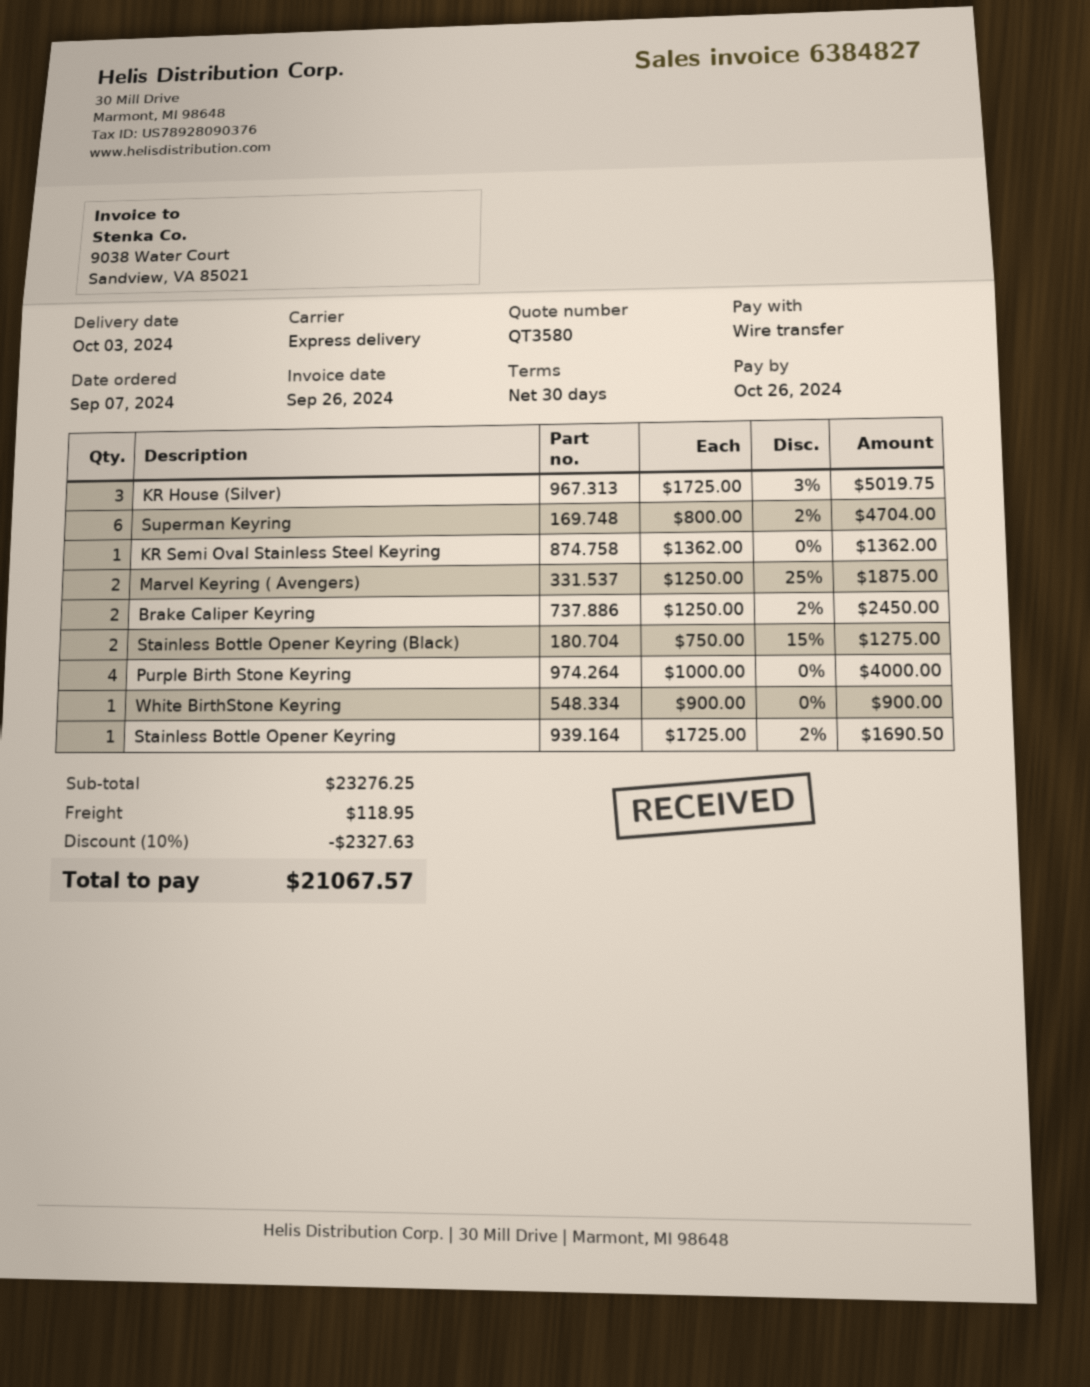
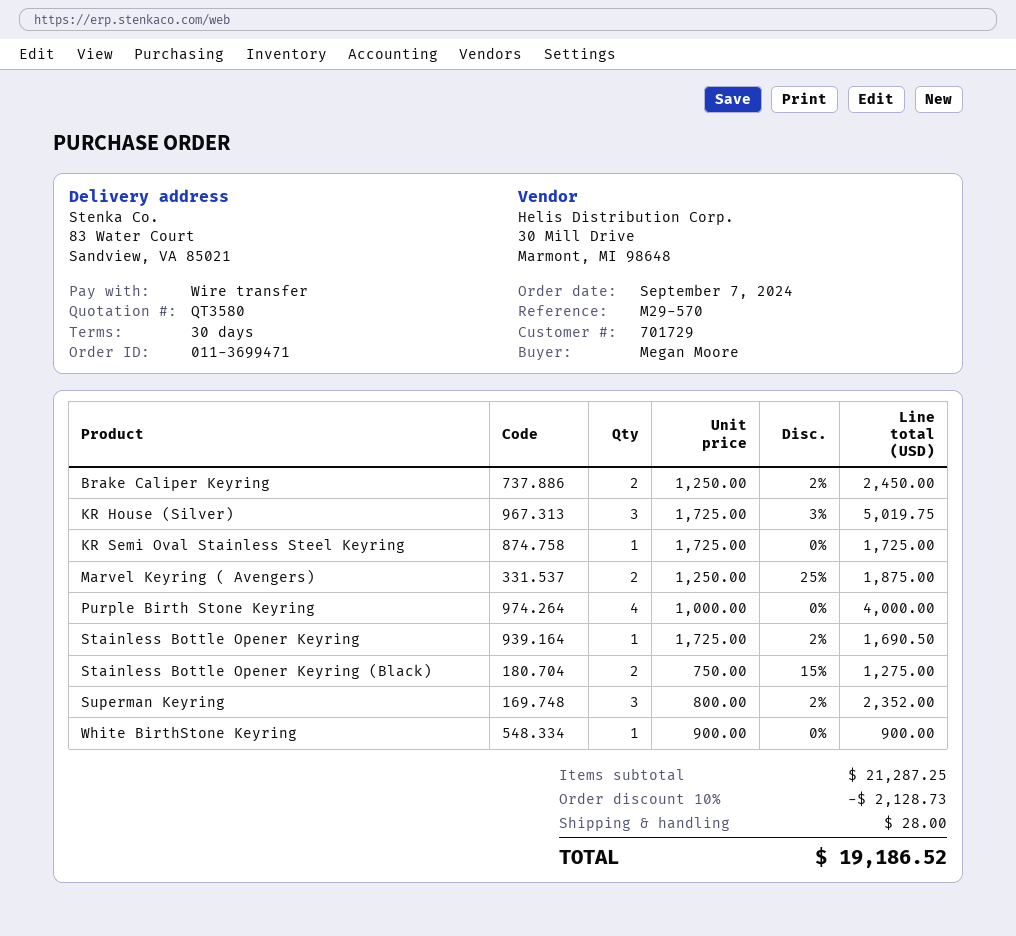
Superman Keyring: 6 x 800.00 - 2% = 4704.00 -> 3 x 800.00 - 2% = 2352.00
KR Semi Oval Stainless Steel Keyring: 1 x 1362.00 = 1362.00 -> 1 x 1725.00 = 1725.00
subtotal: 23276.25 -> 21287.25
discount: 10% = 2327.63 -> 10% = 2128.73
shipping: 118.95 -> 28.00
total: 21067.57 -> 19186.52

